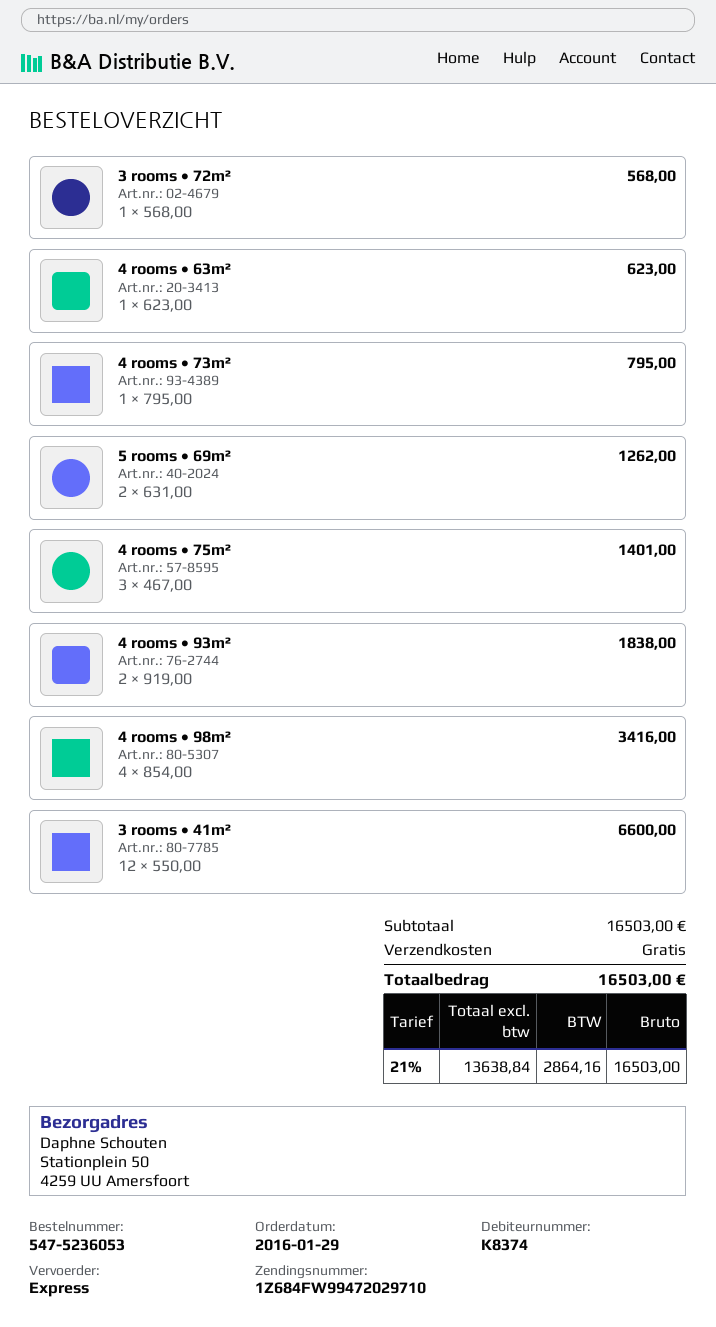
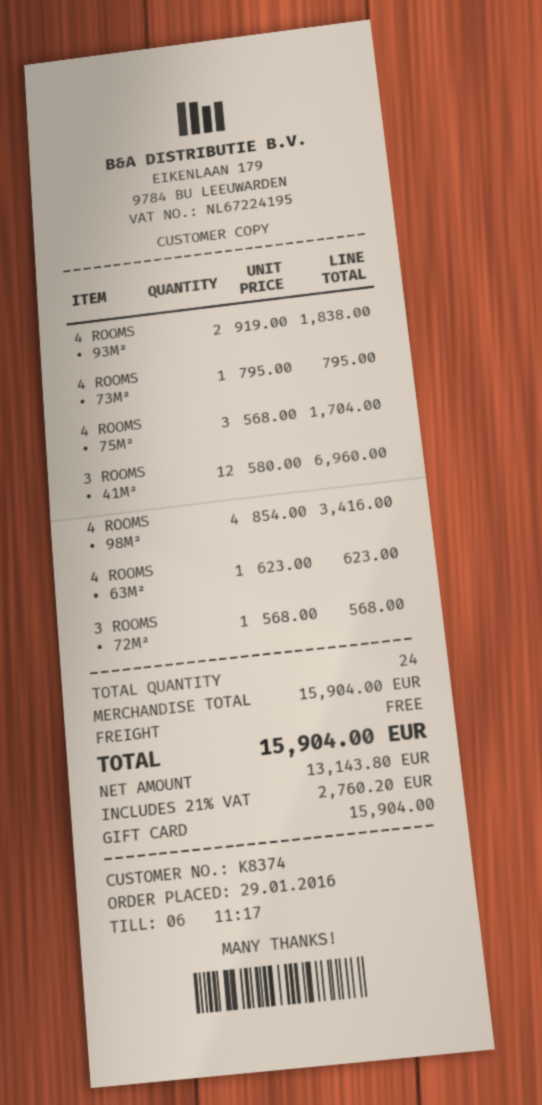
5 rooms • 69m²: 2 x 631.00 = 1262.00 -> none
4 rooms • 75m²: 3 x 467.00 = 1401.00 -> 3 x 568.00 = 1704.00
3 rooms • 41m²: 12 x 550.00 = 6600.00 -> 12 x 580.00 = 6960.00
subtotal: 16503.00 -> 15904.00
net: 13638.84 -> 13143.80
tax: 21% = 2864.16 -> 21% = 2760.20
total: 16503.00 -> 15904.00

